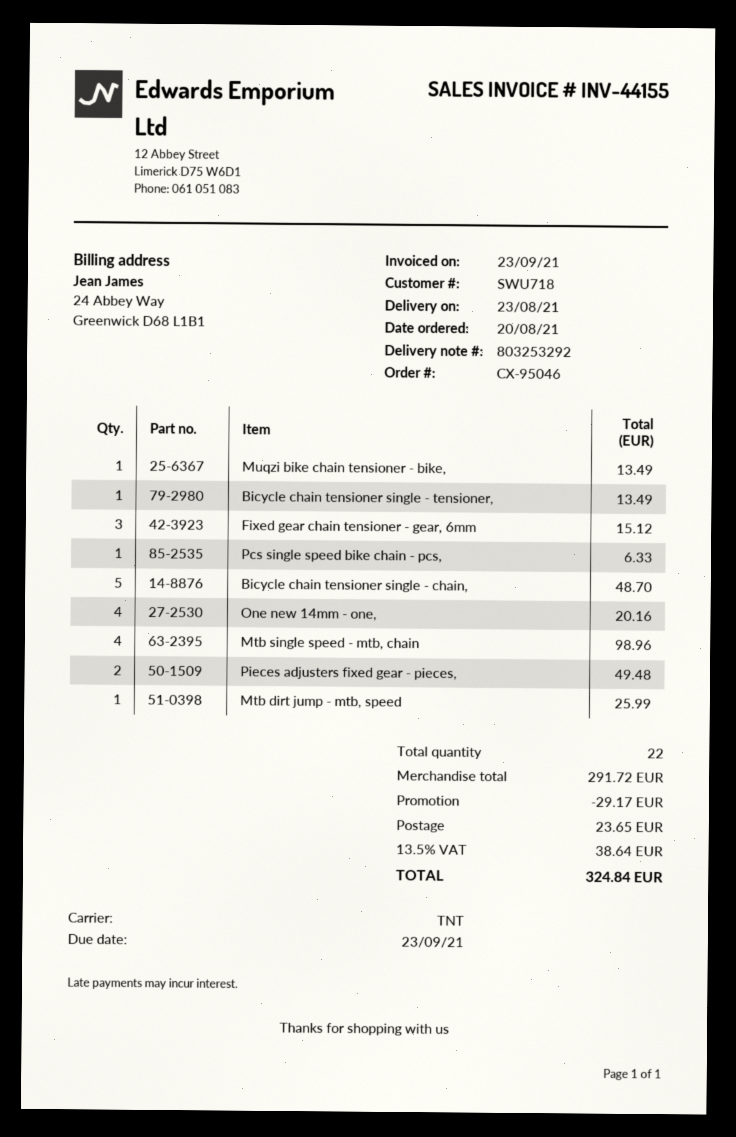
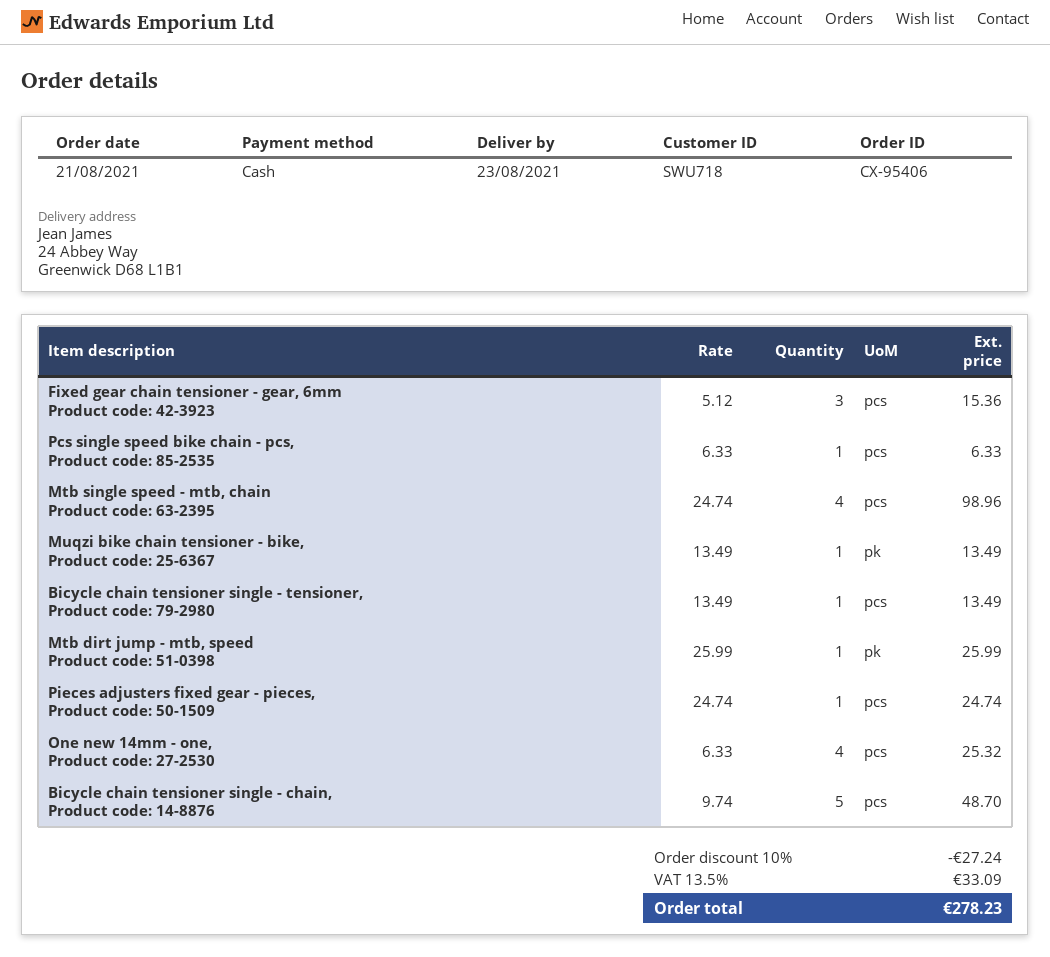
order number: CX-95046 -> CX-95406
order date: 2021-08-20 -> 2021-08-21
Fixed gear chain tensioner - gear, 6mm: 3 for 15.12 -> 3 for 15.36
One new 14mm - one,: 4 for 20.16 -> 4 for 25.32
Pieces adjusters fixed gear - pieces,: 2 for 49.48 -> 1 for 24.74
discount: 29.17 -> 27.24
shipping: 23.65 -> none
tax: 13.5% = 38.64 -> 13.5% = 33.09
total: 324.84 -> 278.23

